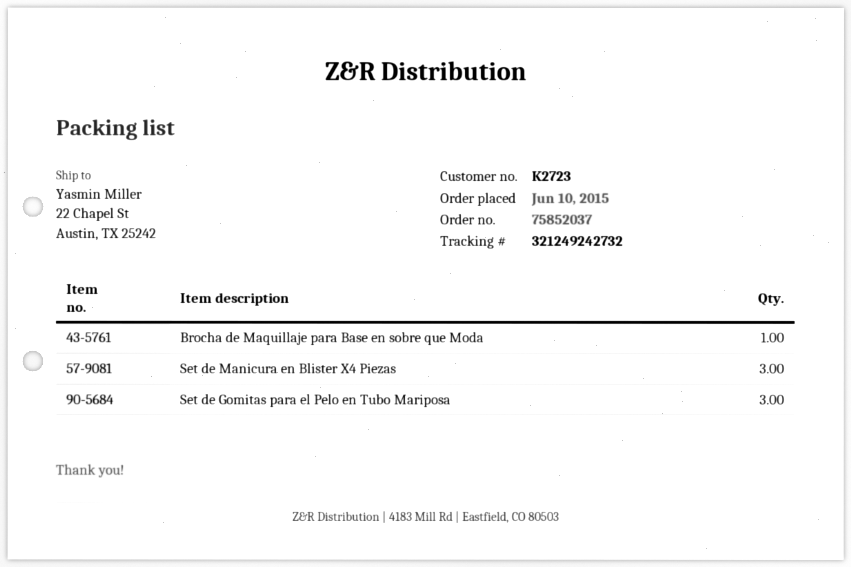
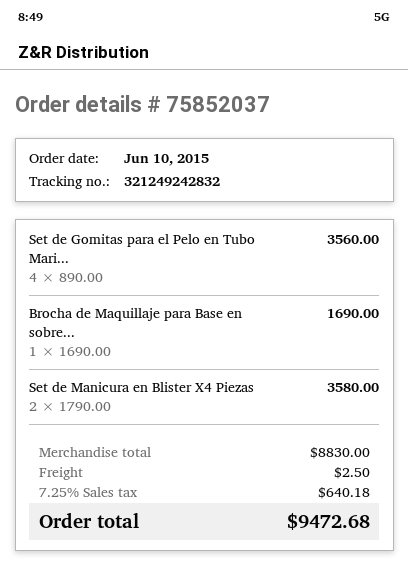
tracking number: 321249242732 -> 321249242832
Set de Manicura en Blister X4 Piezas: 3 -> 2
Set de Gomitas para el Pelo en Tubo Mariposa: 3 -> 4

